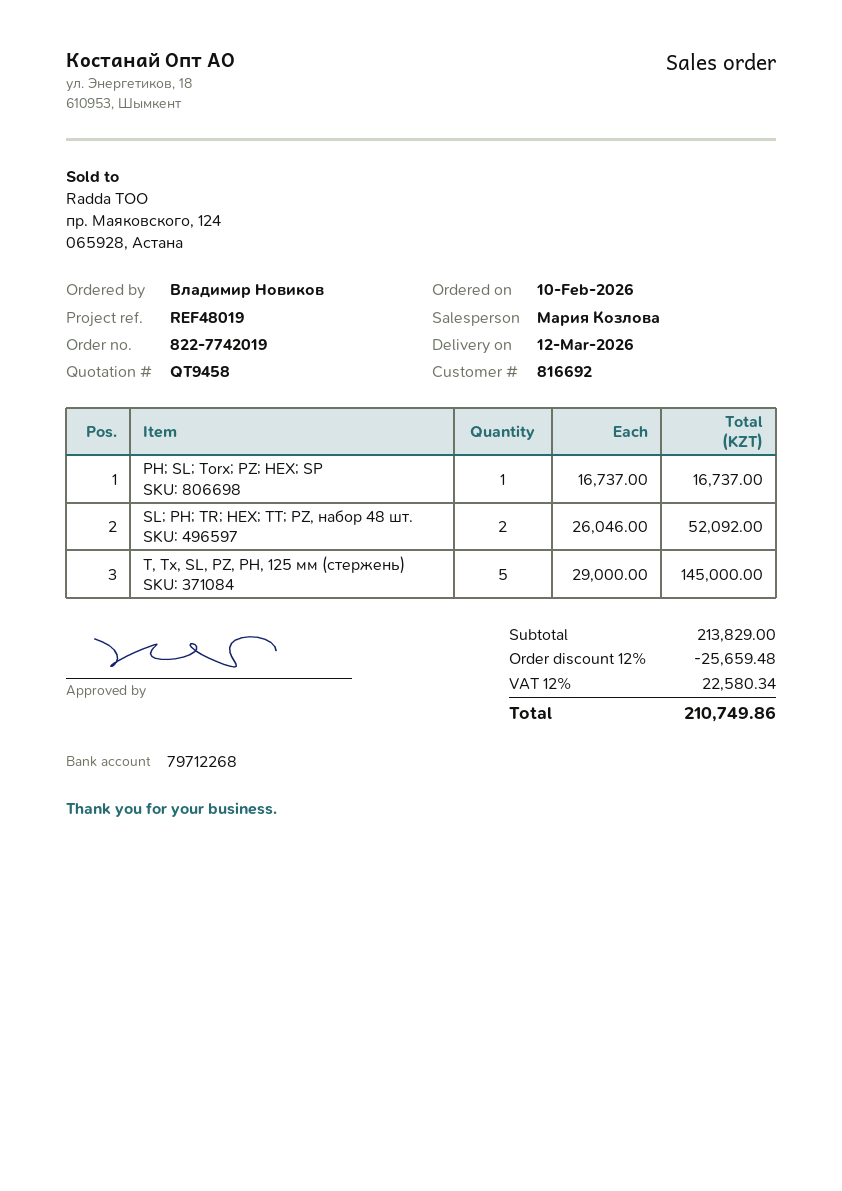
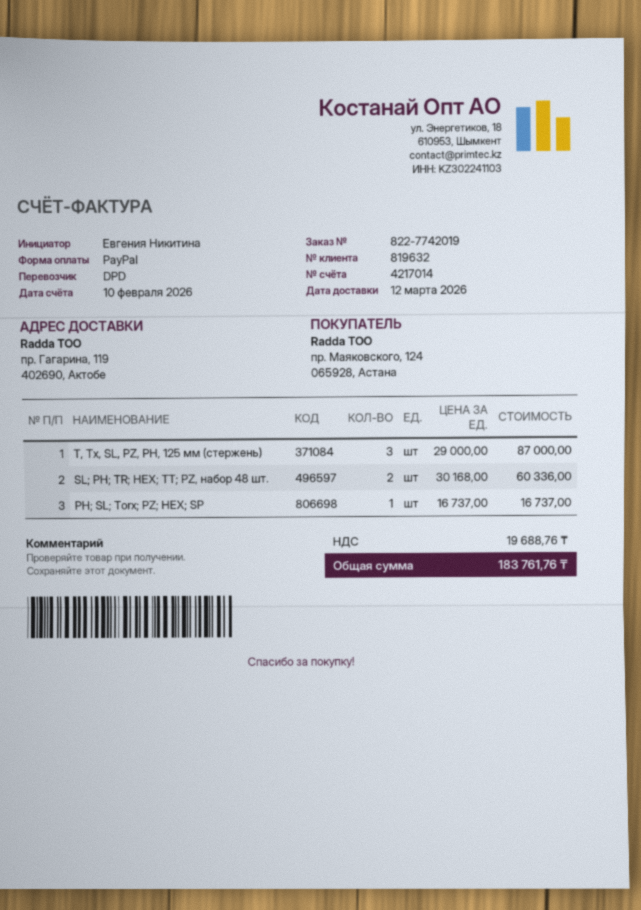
customer number: 816692 -> 819632
ordered by: Владимир Новиков -> Евгения Никитина
SL; PH; TR; HEX; TT; PZ, набор 48 шт.: 2 x 26046.00 = 52092.00 -> 2 x 30168.00 = 60336.00
T, Tx, SL, PZ, PH, 125 мм (стержень): 5 x 29000.00 = 145000.00 -> 3 x 29000.00 = 87000.00
discount: 12% = 25659.48 -> none
tax: 22580.34 -> 19688.76
total: 210749.86 -> 183761.76

